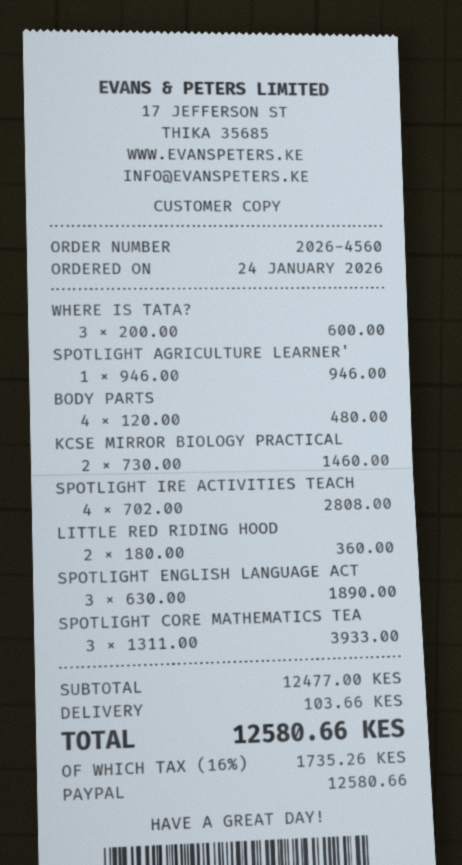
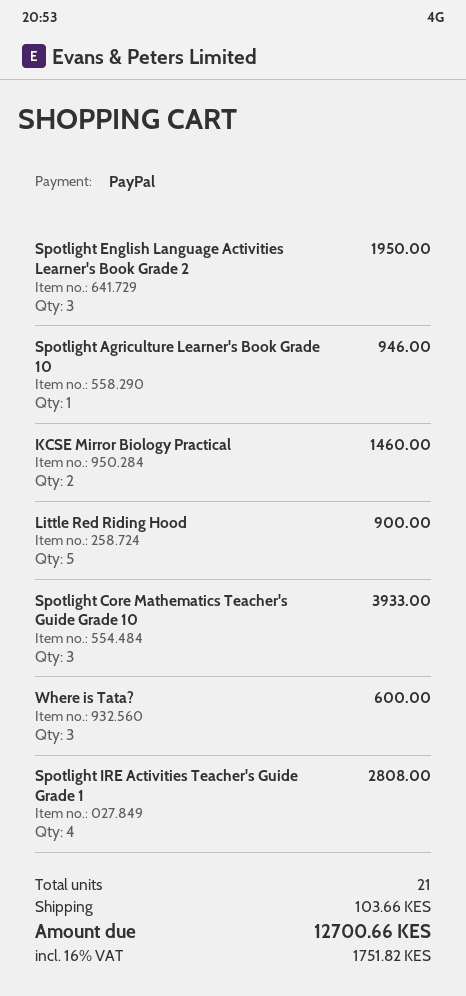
BODY PARTS: 4 for 480.00 -> none
LITTLE RED RIDING HOOD: 2 for 360.00 -> 5 for 900.00
SPOTLIGHT ENGLISH LANGUAGE ACT: 3 for 1890.00 -> 3 for 1950.00
tax: 16% = 1735.26 -> 16% = 1751.82
total: 12580.66 -> 12700.66

